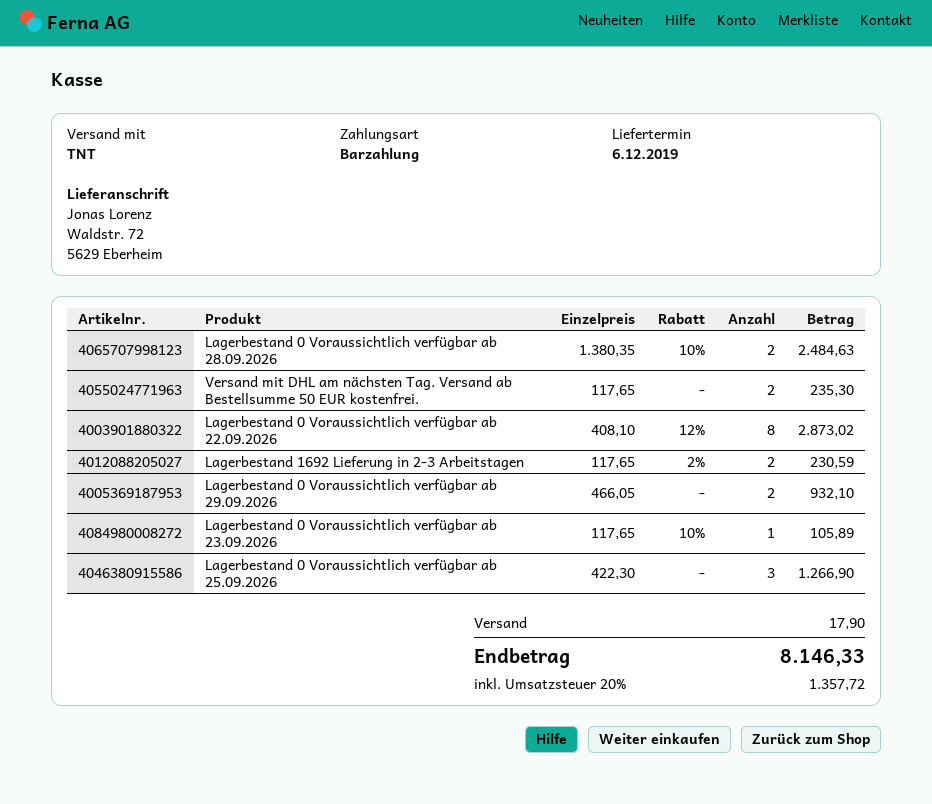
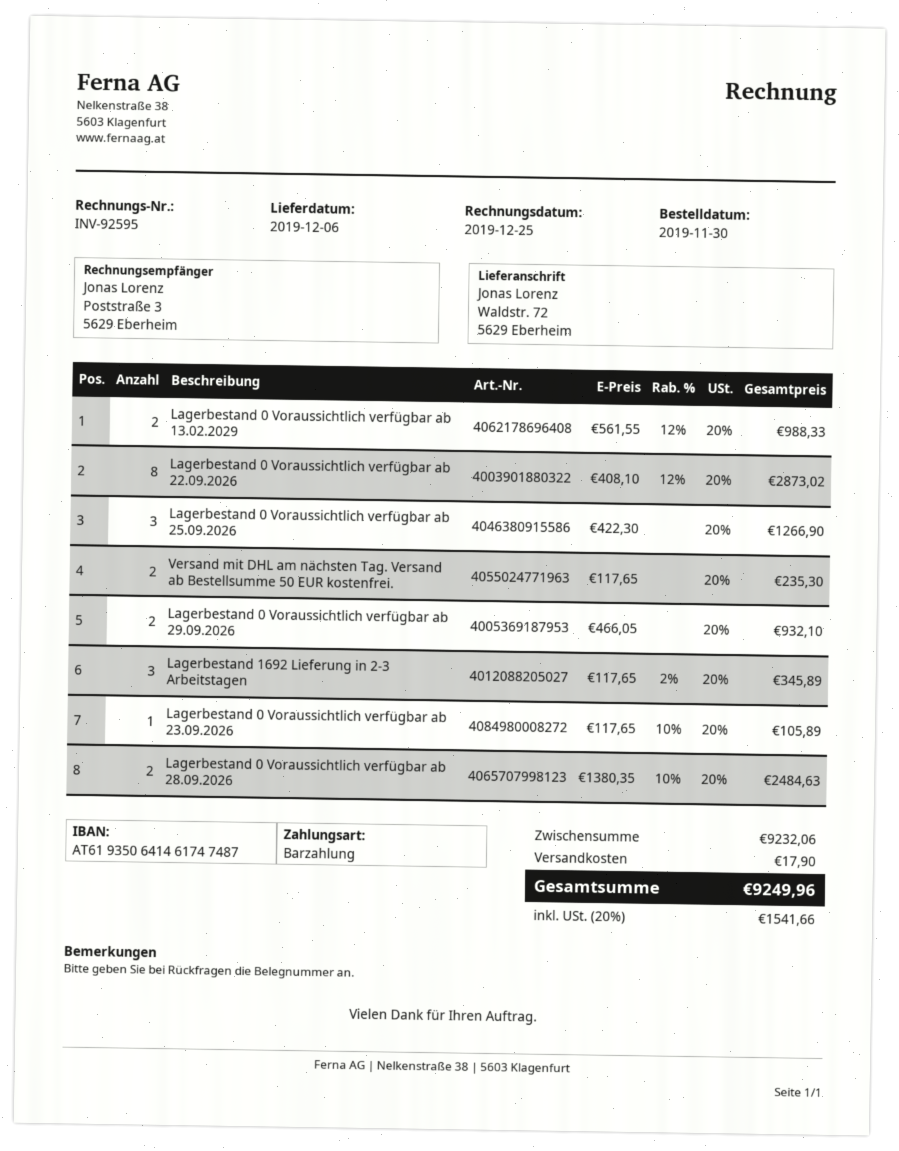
Lagerbestand 1692 Lieferung in 2-3 Arbeitstagen: 2 x 117.65 - 2% = 230.59 -> 3 x 117.65 - 2% = 345.89
Lagerbestand 0 Voraussichtlich verfügbar ab 13.02.2029: none -> 2 x 561.55 - 12% = 988.33
tax: 20% = 1357.72 -> 20% = 1541.66
total: 8146.33 -> 9249.96

